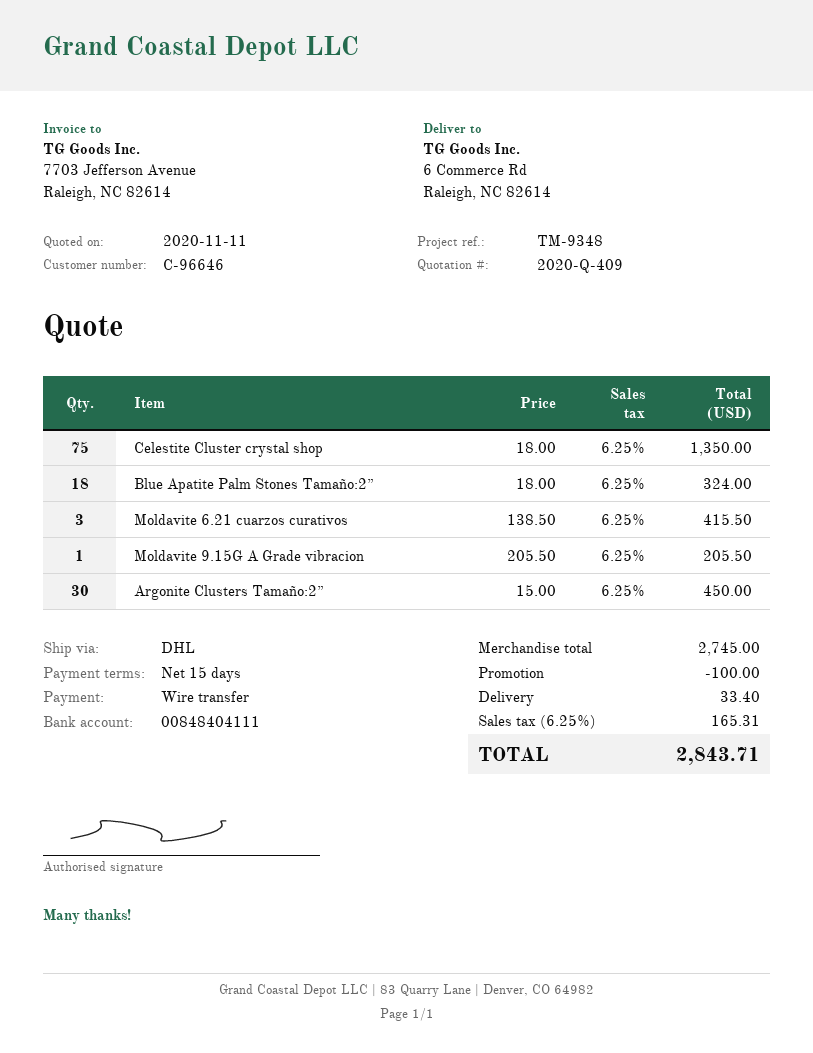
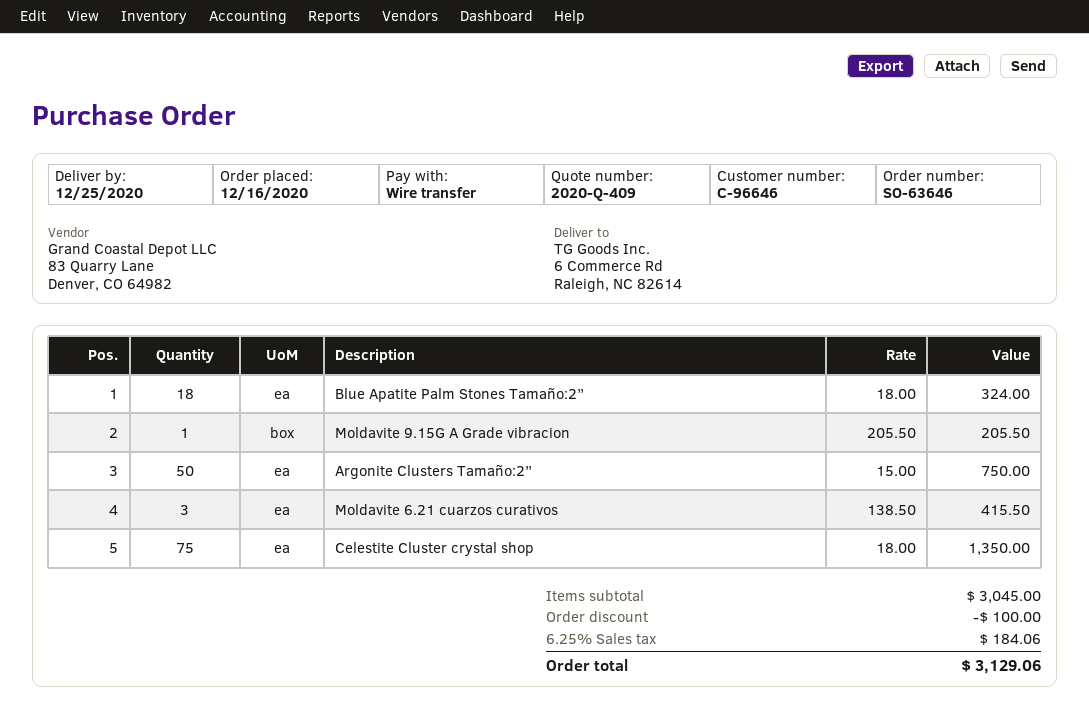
Argonite Clusters Tamaño:2”: 30 x 15.00 = 450.00 -> 50 x 15.00 = 750.00
subtotal: 2745.00 -> 3045.00
shipping: 33.40 -> none
tax: 6.25% = 165.31 -> 6.25% = 184.06
total: 2843.71 -> 3129.06

